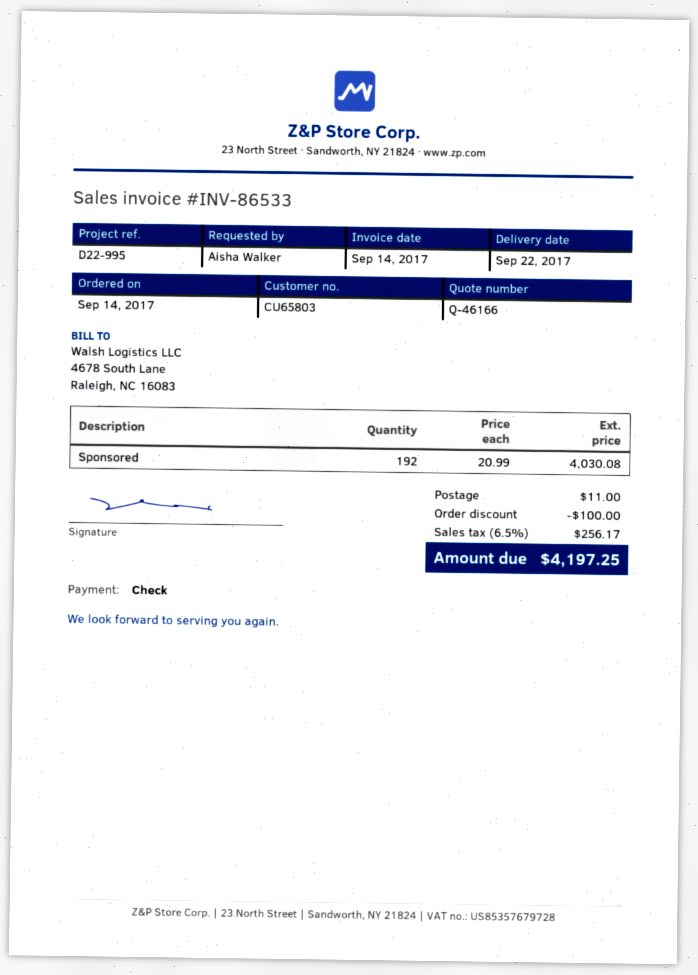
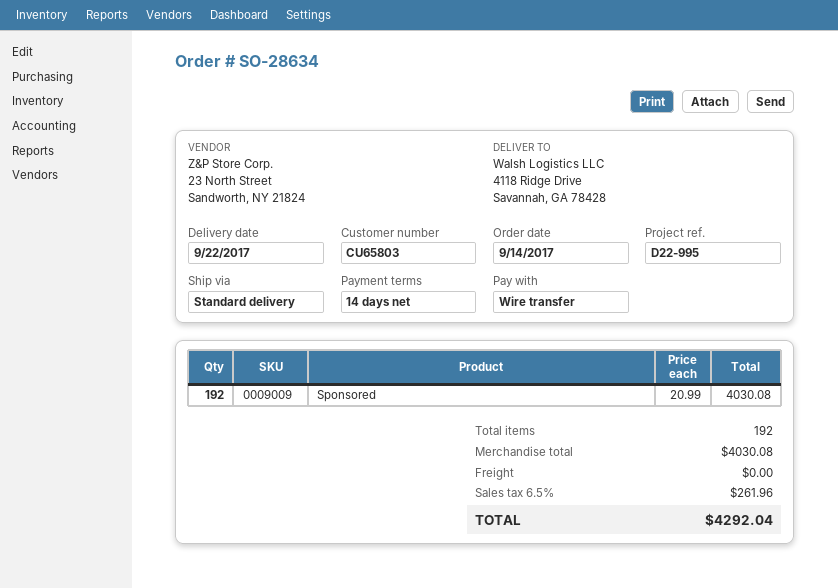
payment method: cheque -> bank transfer
discount: 100.00 -> none
shipping: 11.00 -> 0.00
tax: 6.5% = 256.17 -> 6.5% = 261.96
total: 4197.25 -> 4292.04

